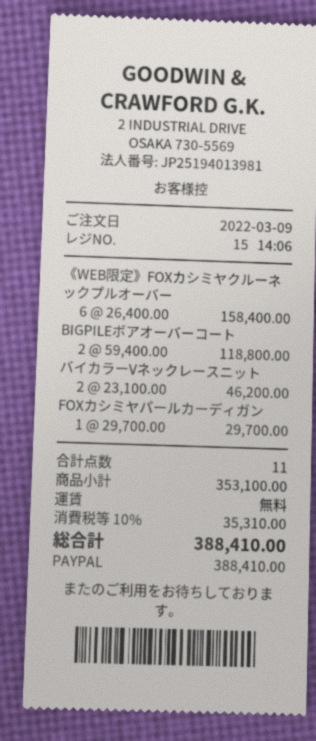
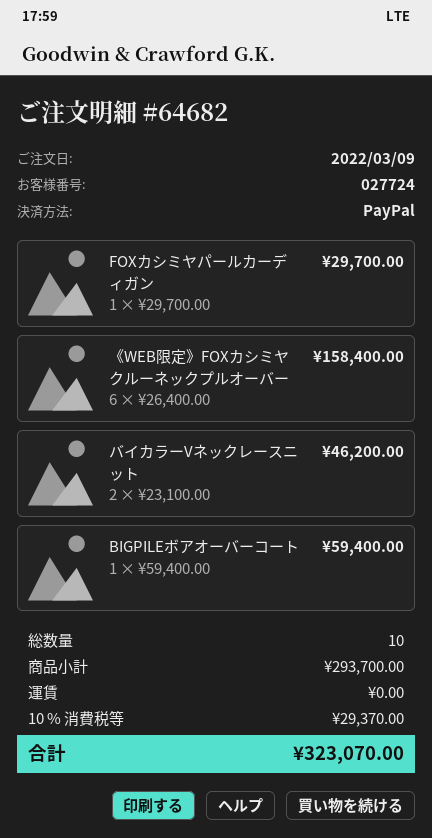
BIGPILEボアオーバーコート: 2 x 59400.00 = 118800.00 -> 1 x 59400.00 = 59400.00
total quantity: 11 -> 10
subtotal: 353100.00 -> 293700.00
tax: 10% = 35310.00 -> 10% = 29370.00
total: 388410.00 -> 323070.00

